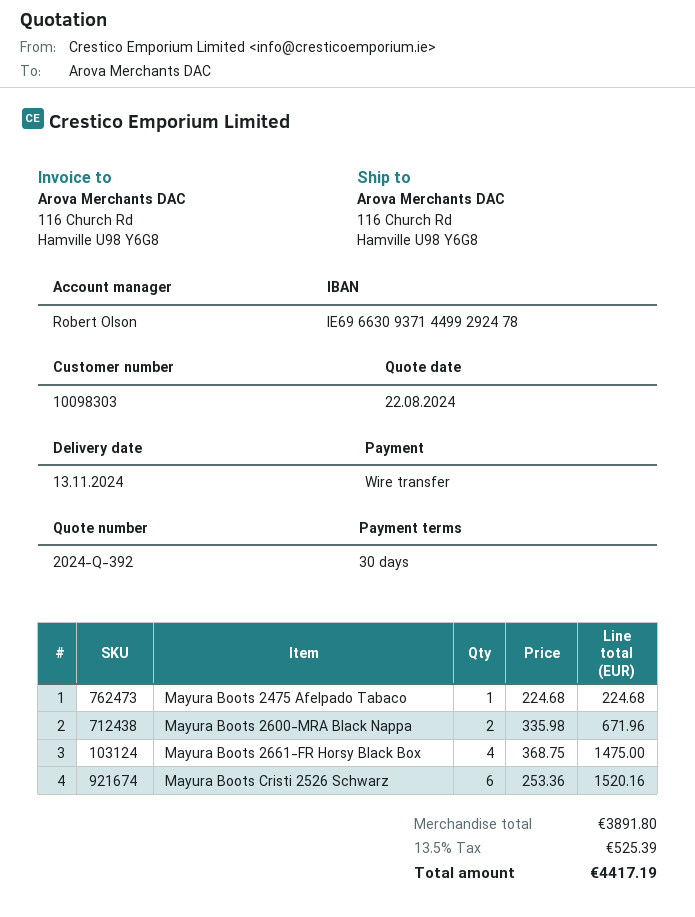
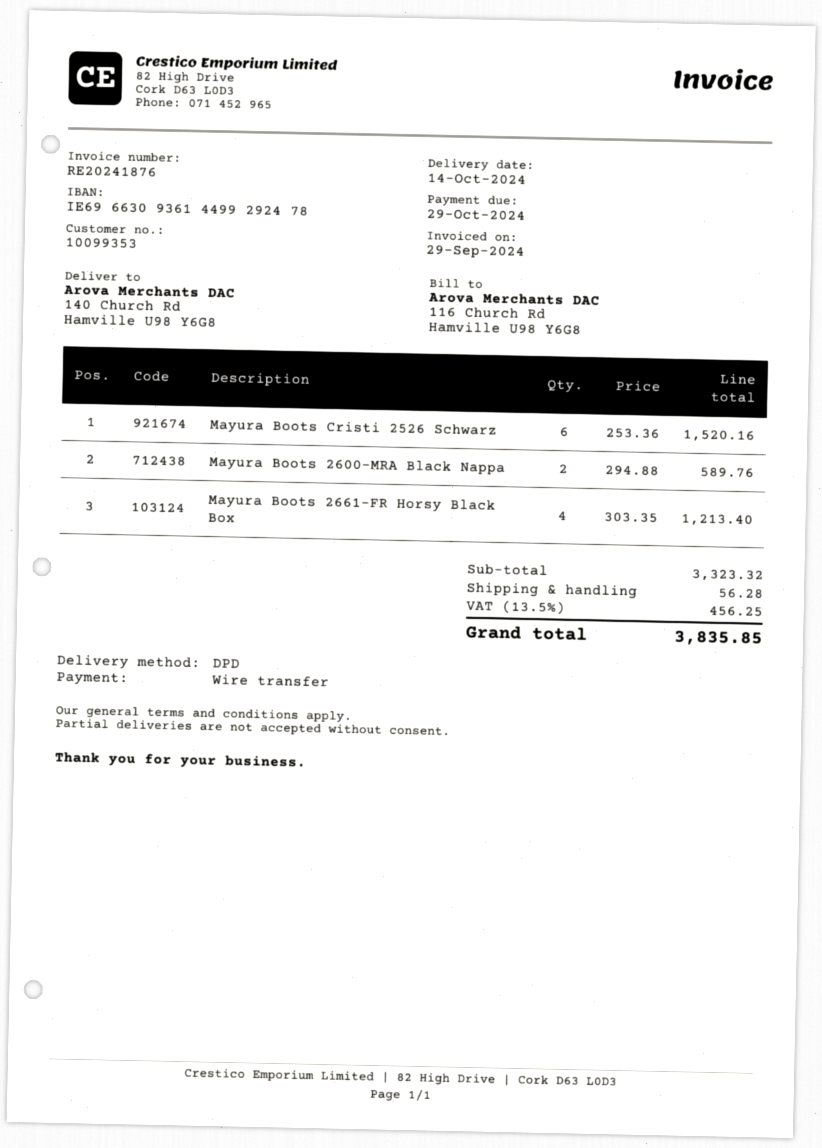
delivery date: 2024-11-13 -> 2024-10-14
customer number: 10098303 -> 10099353
bank account: IE69663093714499292478 -> IE69663093614499292478
ship to: 116 Church Rd, Hamville U98 Y6G8 -> 140 Church Rd, Hamville U98 Y6G8
Mayura Boots 2475 Afelpado Tabaco: 1 x 224.68 = 224.68 -> none
Mayura Boots 2600-MRA Black Nappa: 2 x 335.98 = 671.96 -> 2 x 294.88 = 589.76
Mayura Boots 2661-FR Horsy Black Box: 4 x 368.75 = 1475.00 -> 4 x 303.35 = 1213.40
subtotal: 3891.80 -> 3323.32
shipping: none -> 56.28
tax: 13.5% = 525.39 -> 13.5% = 456.25
total: 4417.19 -> 3835.85

